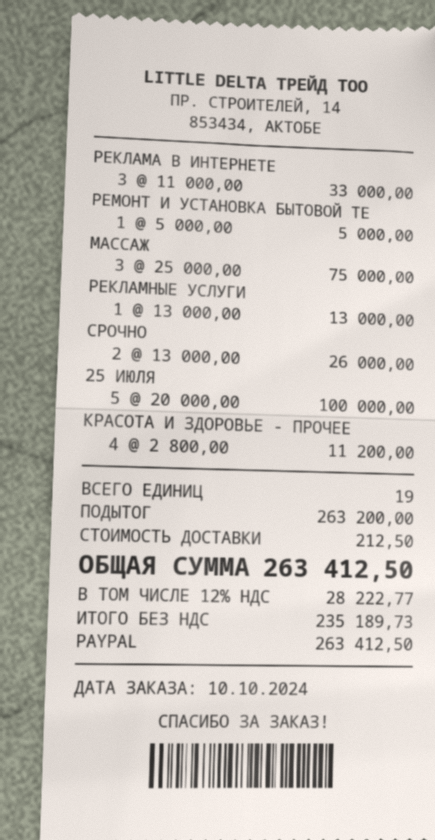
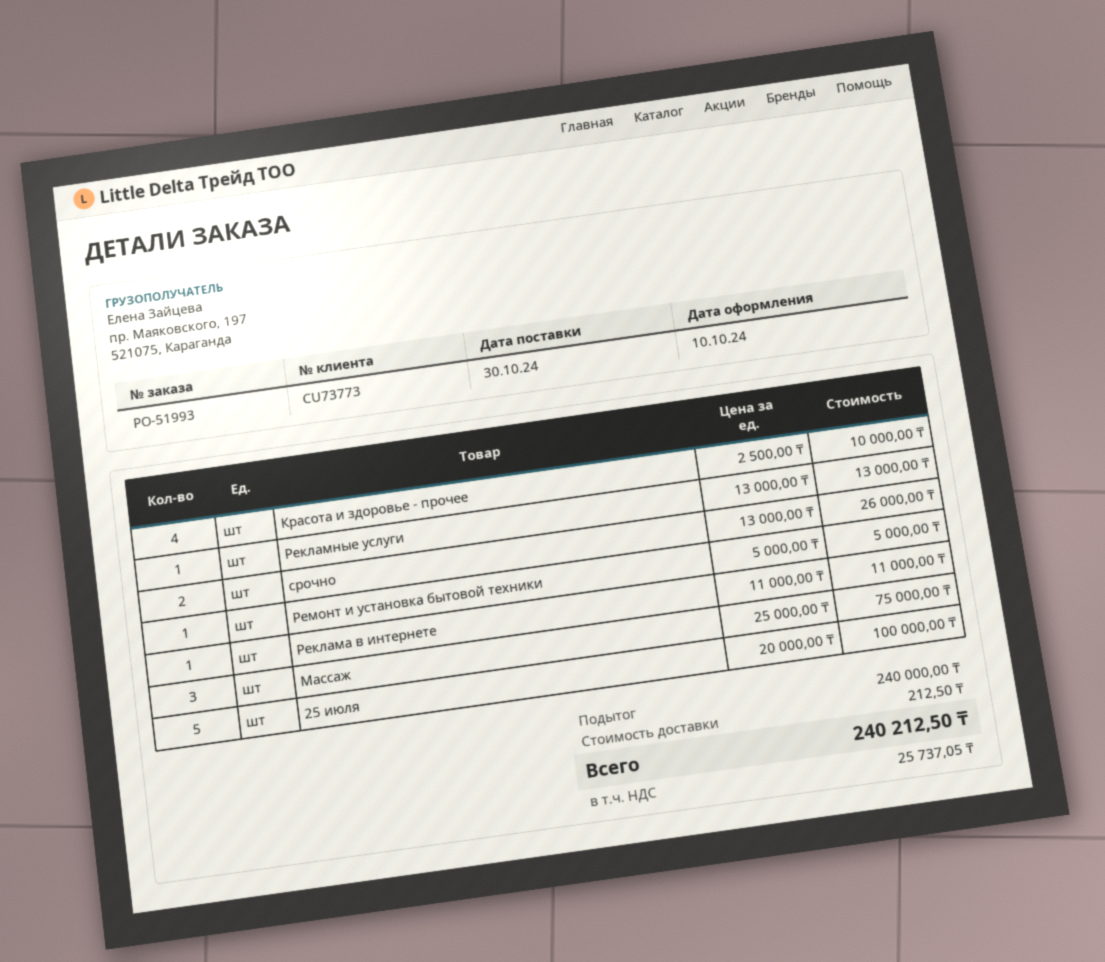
РЕКЛАМА В ИНТЕРНЕТЕ: 3 x 11000.00 = 33000.00 -> 1 x 11000.00 = 11000.00
КРАСОТА И ЗДОРОВЬЕ - ПРОЧЕЕ: 4 x 2800.00 = 11200.00 -> 4 x 2500.00 = 10000.00
subtotal: 263200.00 -> 240000.00
tax: 28222.77 -> 25737.05
total: 263412.50 -> 240212.50

